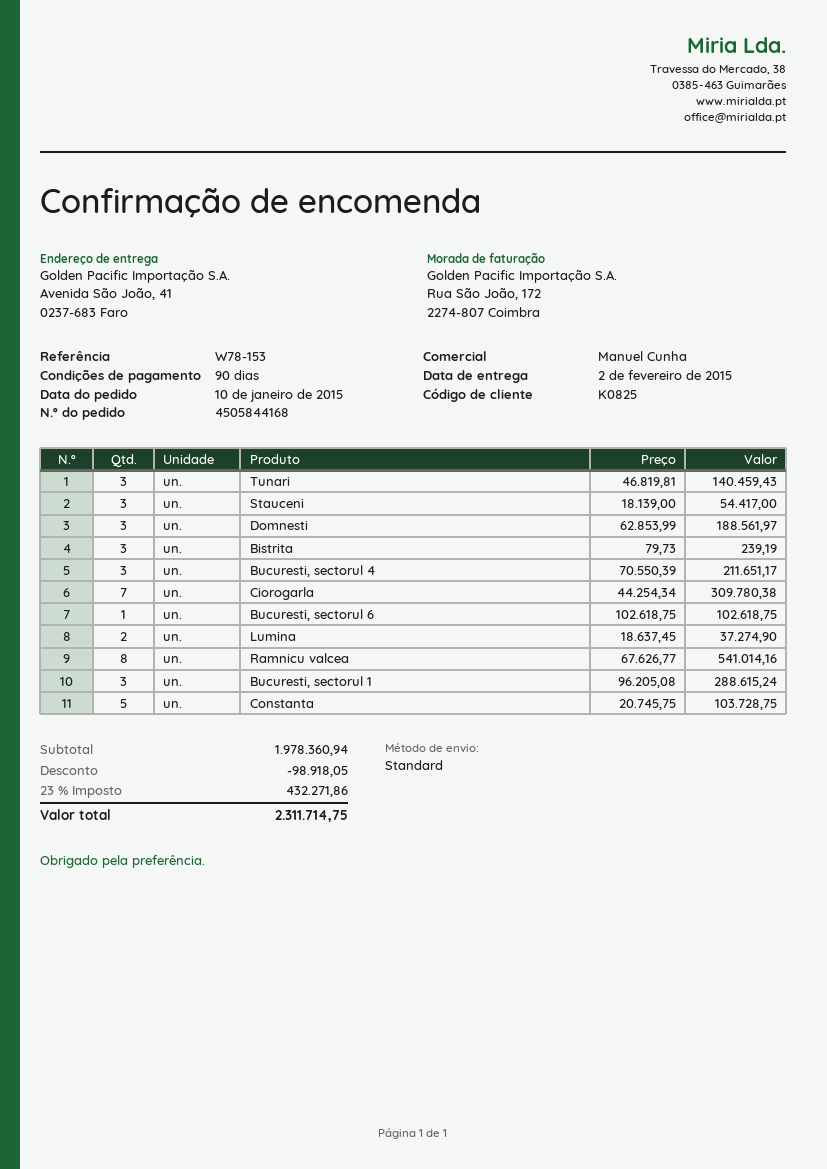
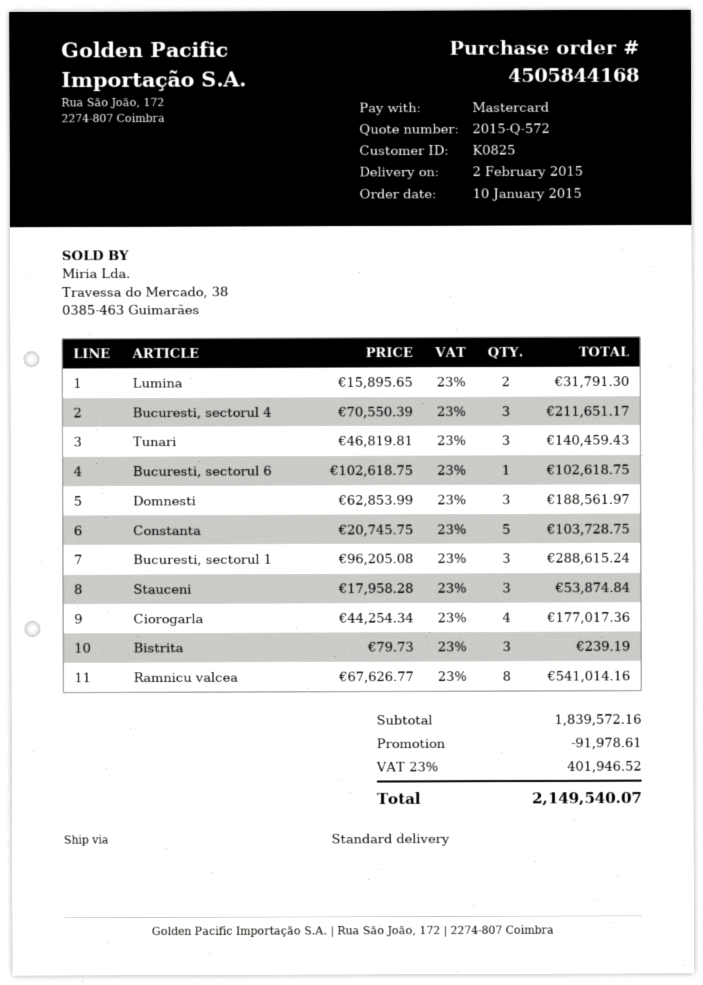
Stauceni: 3 x 18139.00 = 54417.00 -> 3 x 17958.28 = 53874.84
Ciorogarla: 7 x 44254.34 = 309780.38 -> 4 x 44254.34 = 177017.36
Lumina: 2 x 18637.45 = 37274.90 -> 2 x 15895.65 = 31791.30
subtotal: 1978360.94 -> 1839572.16
discount: 98918.05 -> 91978.61
tax: 23% = 432271.86 -> 23% = 401946.52
total: 2311714.75 -> 2149540.07

